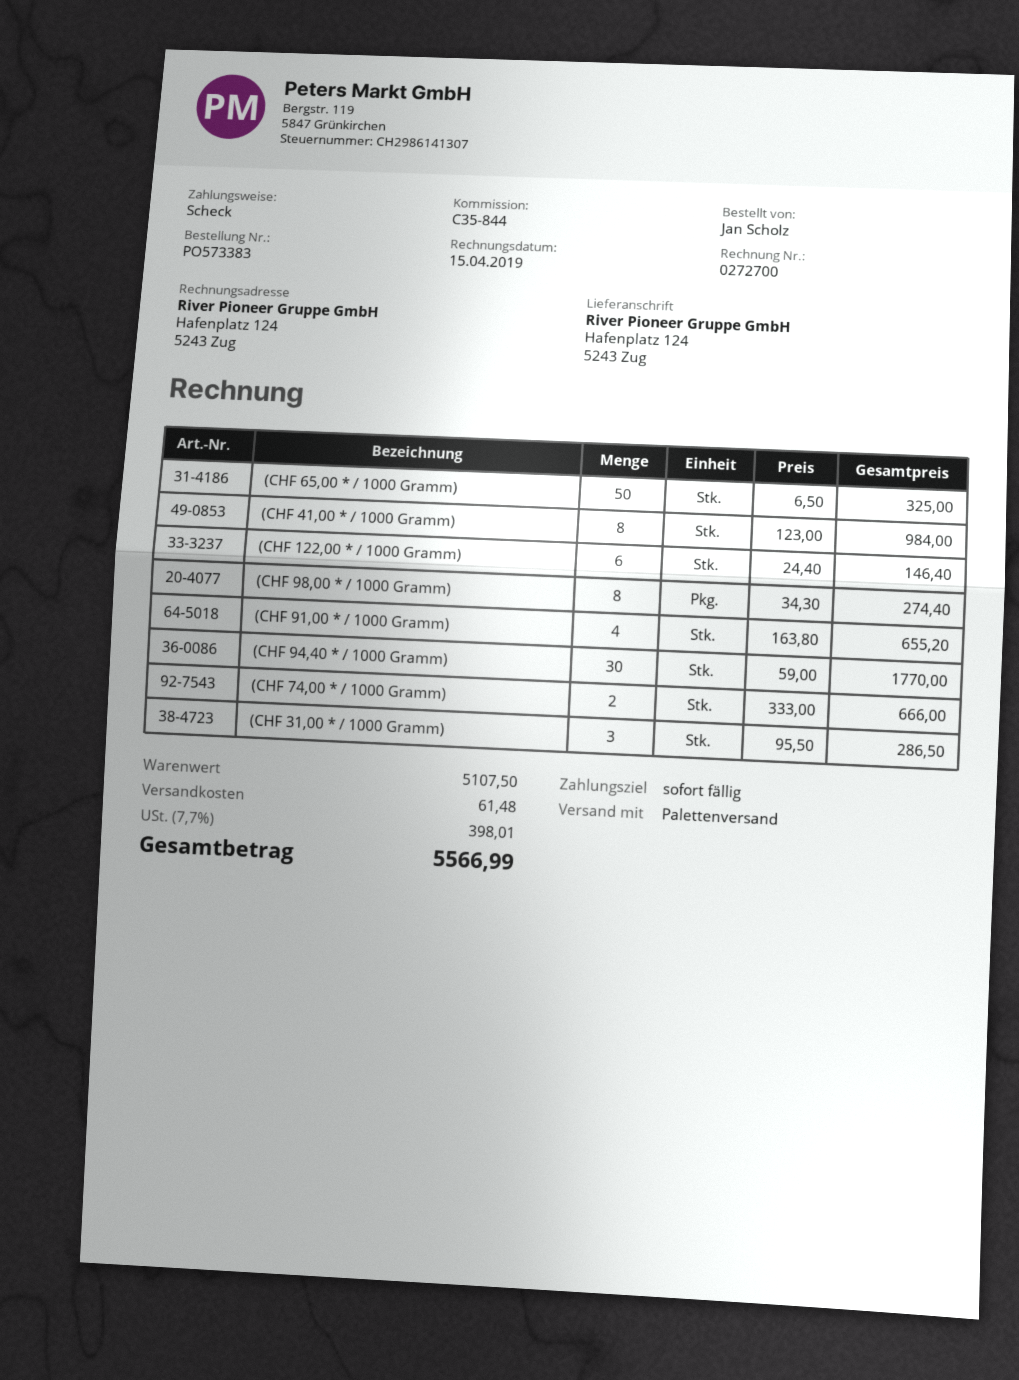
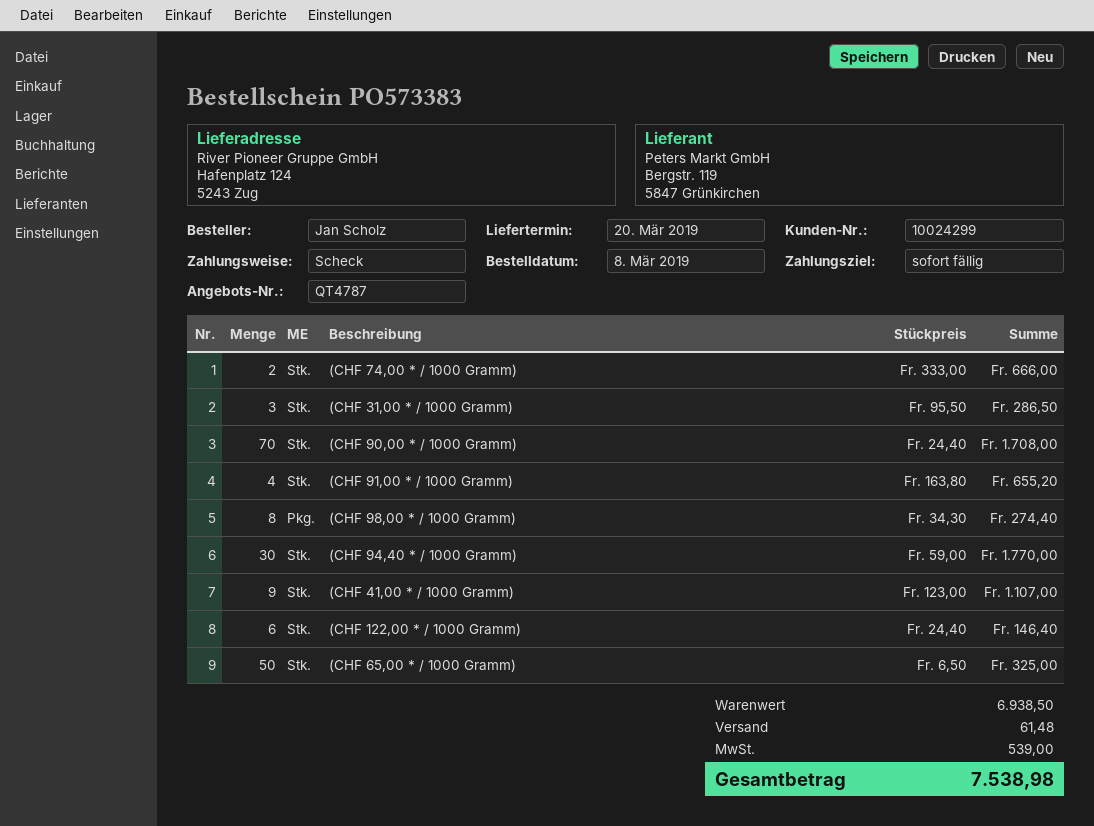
(CHF 41,00 * / 1000 Gramm): 8 x 123.00 = 984.00 -> 9 x 123.00 = 1107.00
(CHF 90,00 * / 1000 Gramm): none -> 70 x 24.40 = 1708.00
subtotal: 5107.50 -> 6938.50
tax: 398.01 -> 539.00
total: 5566.99 -> 7538.98

